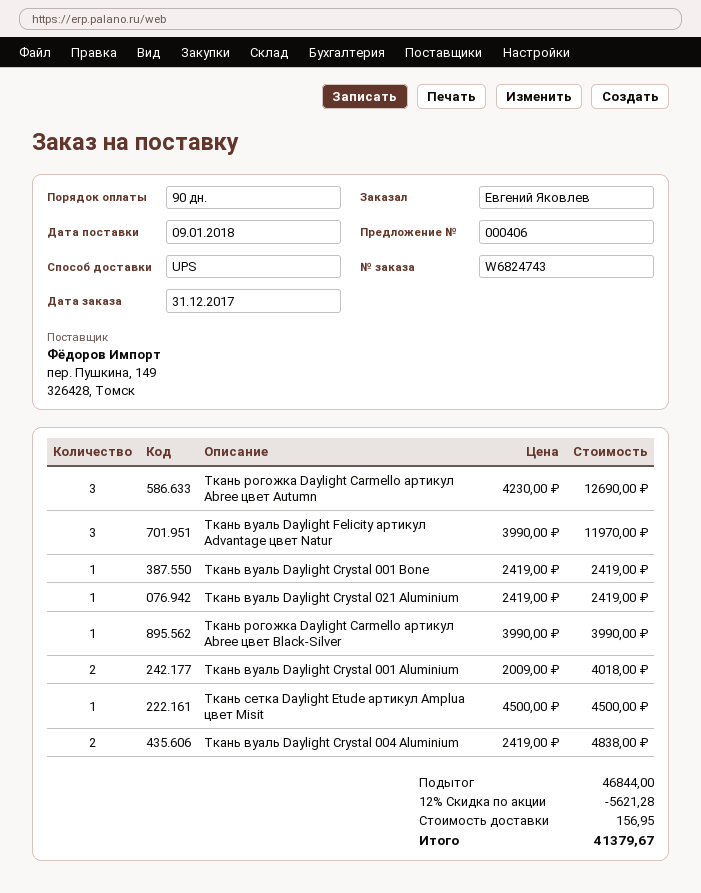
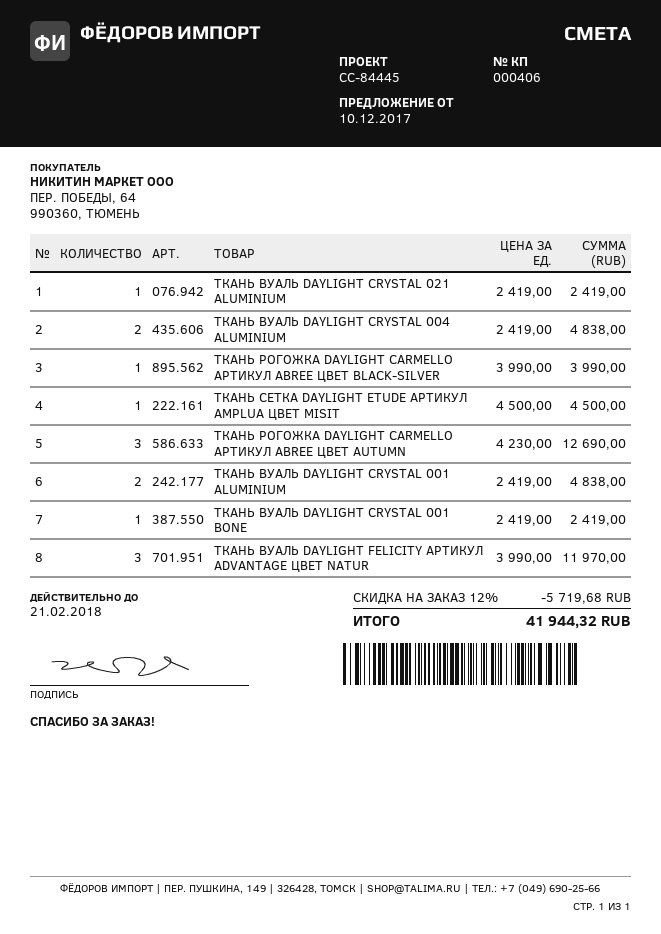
Ткань вуаль Daylight Crystal 001 Aluminium: 2 x 2009.00 = 4018.00 -> 2 x 2419.00 = 4838.00
discount: 12% = 5621.28 -> 12% = 5719.68
shipping: 156.95 -> none
total: 41379.67 -> 41944.32

